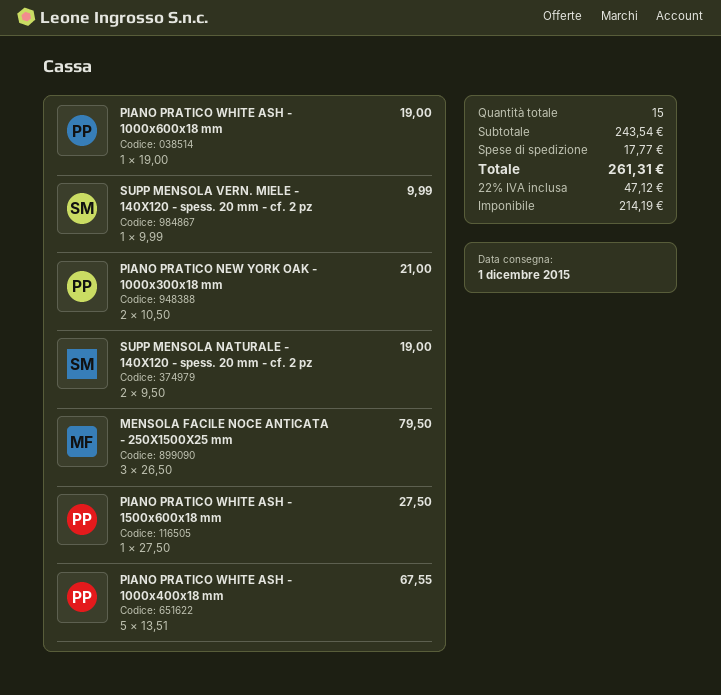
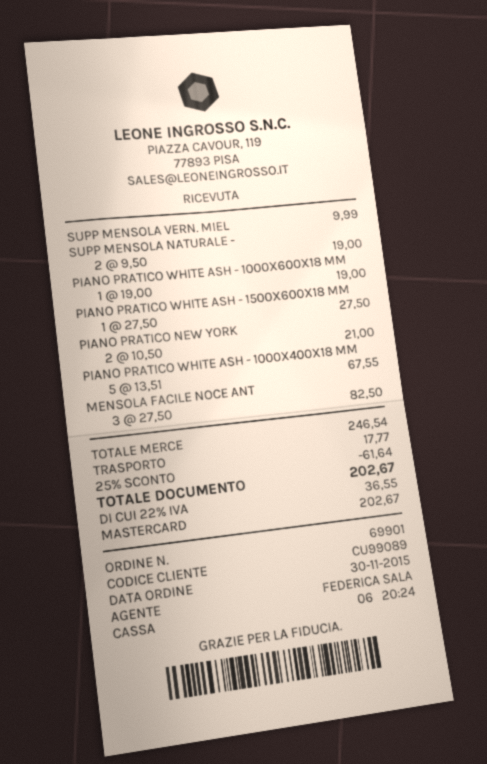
MENSOLA FACILE NOCE ANTICATA - 250X1500X25 mm: 3 x 26.50 = 79.50 -> 3 x 27.50 = 82.50
subtotal: 243.54 -> 246.54
discount: none -> 25% = 61.64
tax: 22% = 47.12 -> 22% = 36.55
total: 261.31 -> 202.67

